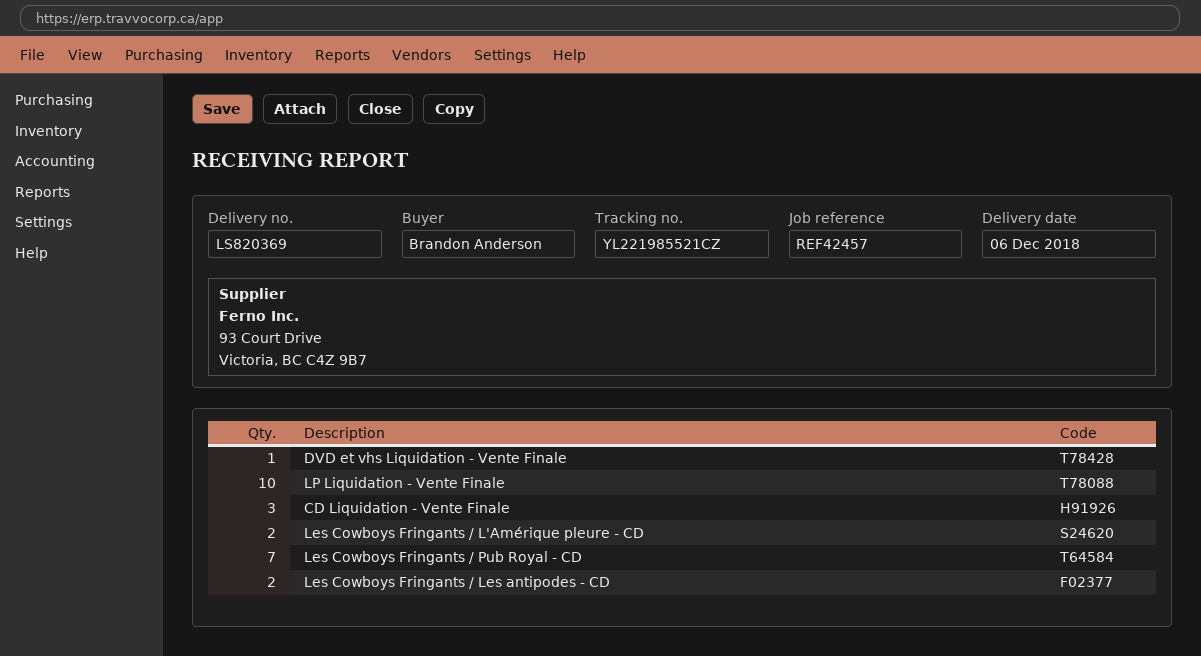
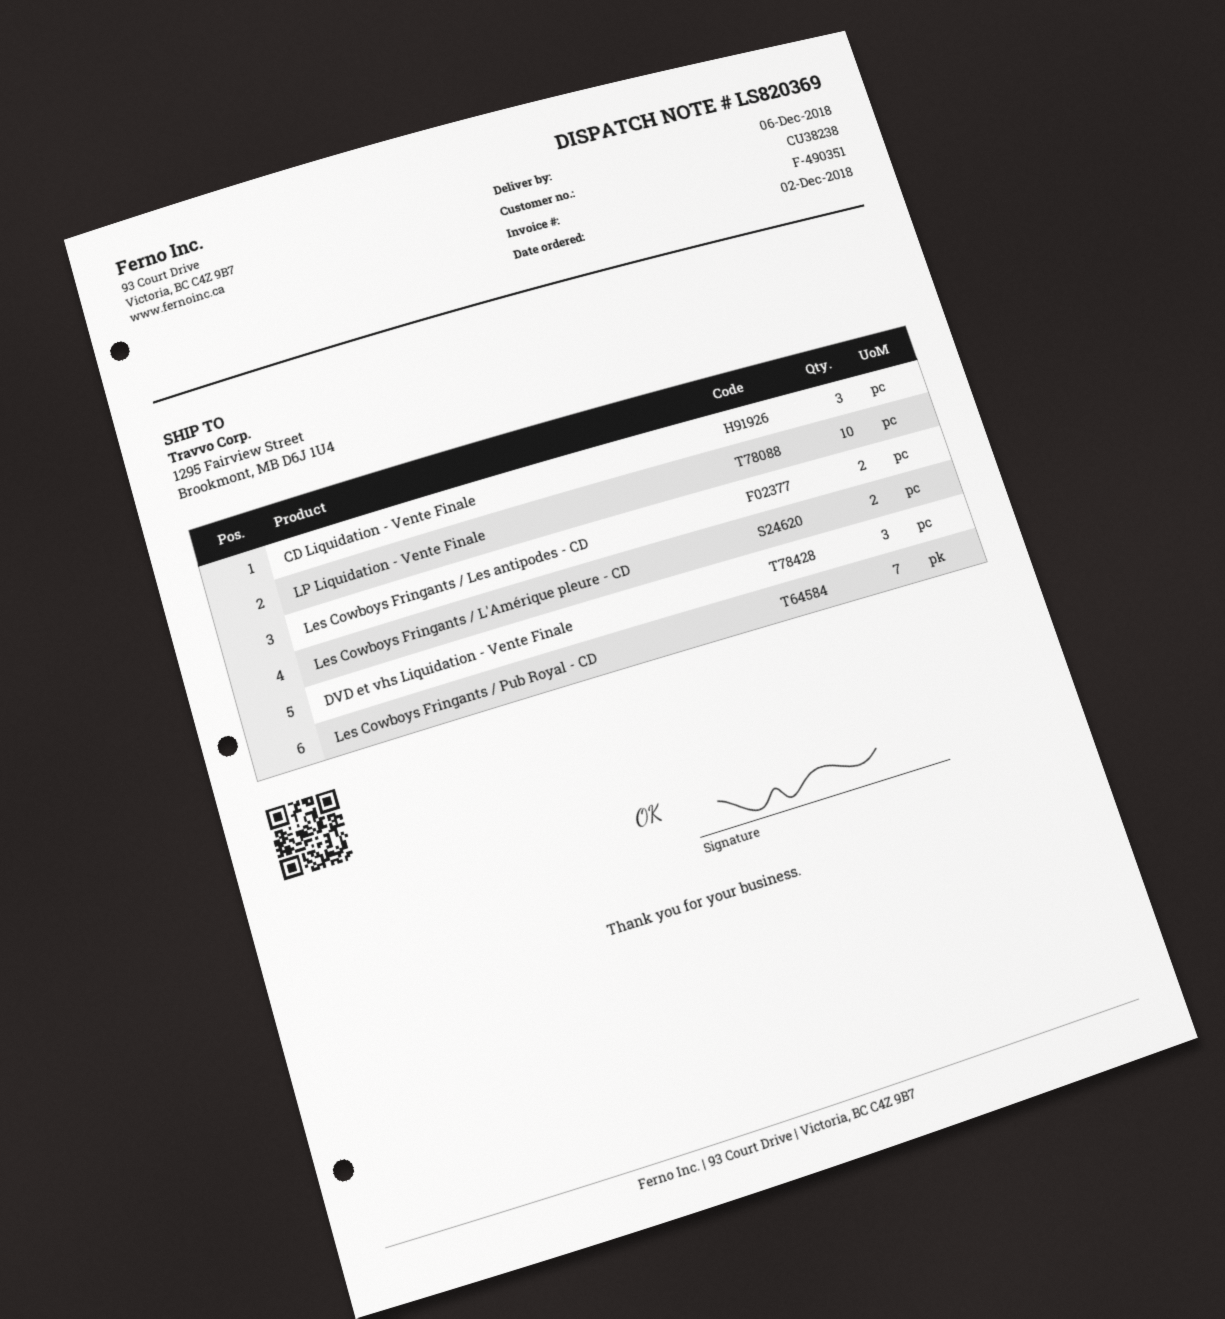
DVD et vhs Liquidation - Vente Finale: 1 -> 3

